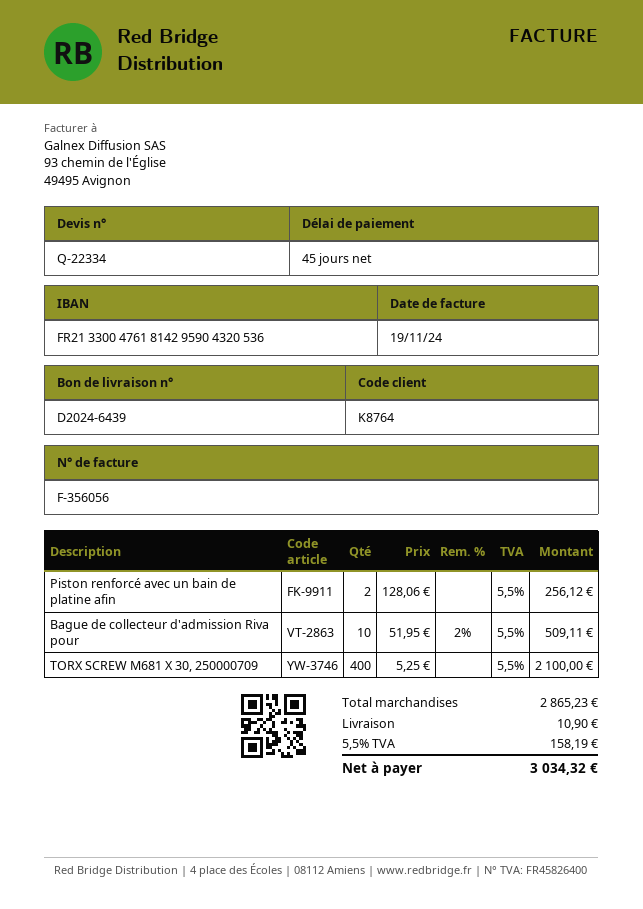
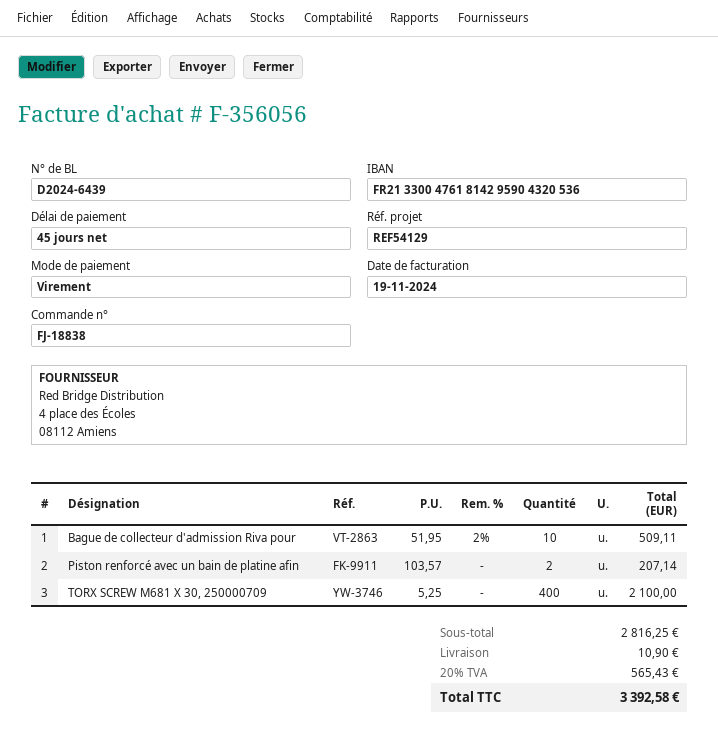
Piston renforcé avec un bain de platine afin: 2 x 128.06 = 256.12 -> 2 x 103.57 = 207.14
subtotal: 2865.23 -> 2816.25
tax: 5.5% = 158.19 -> 20% = 565.43
total: 3034.32 -> 3392.58

